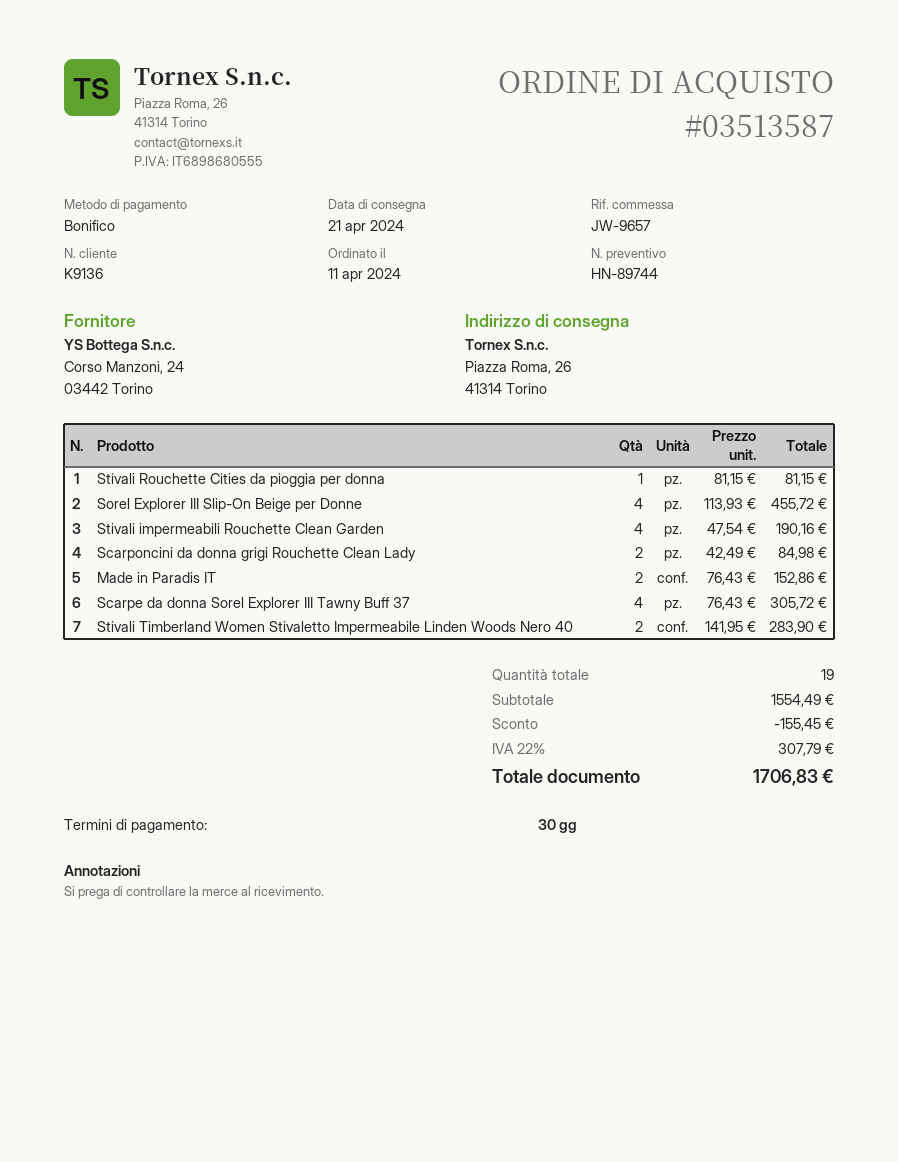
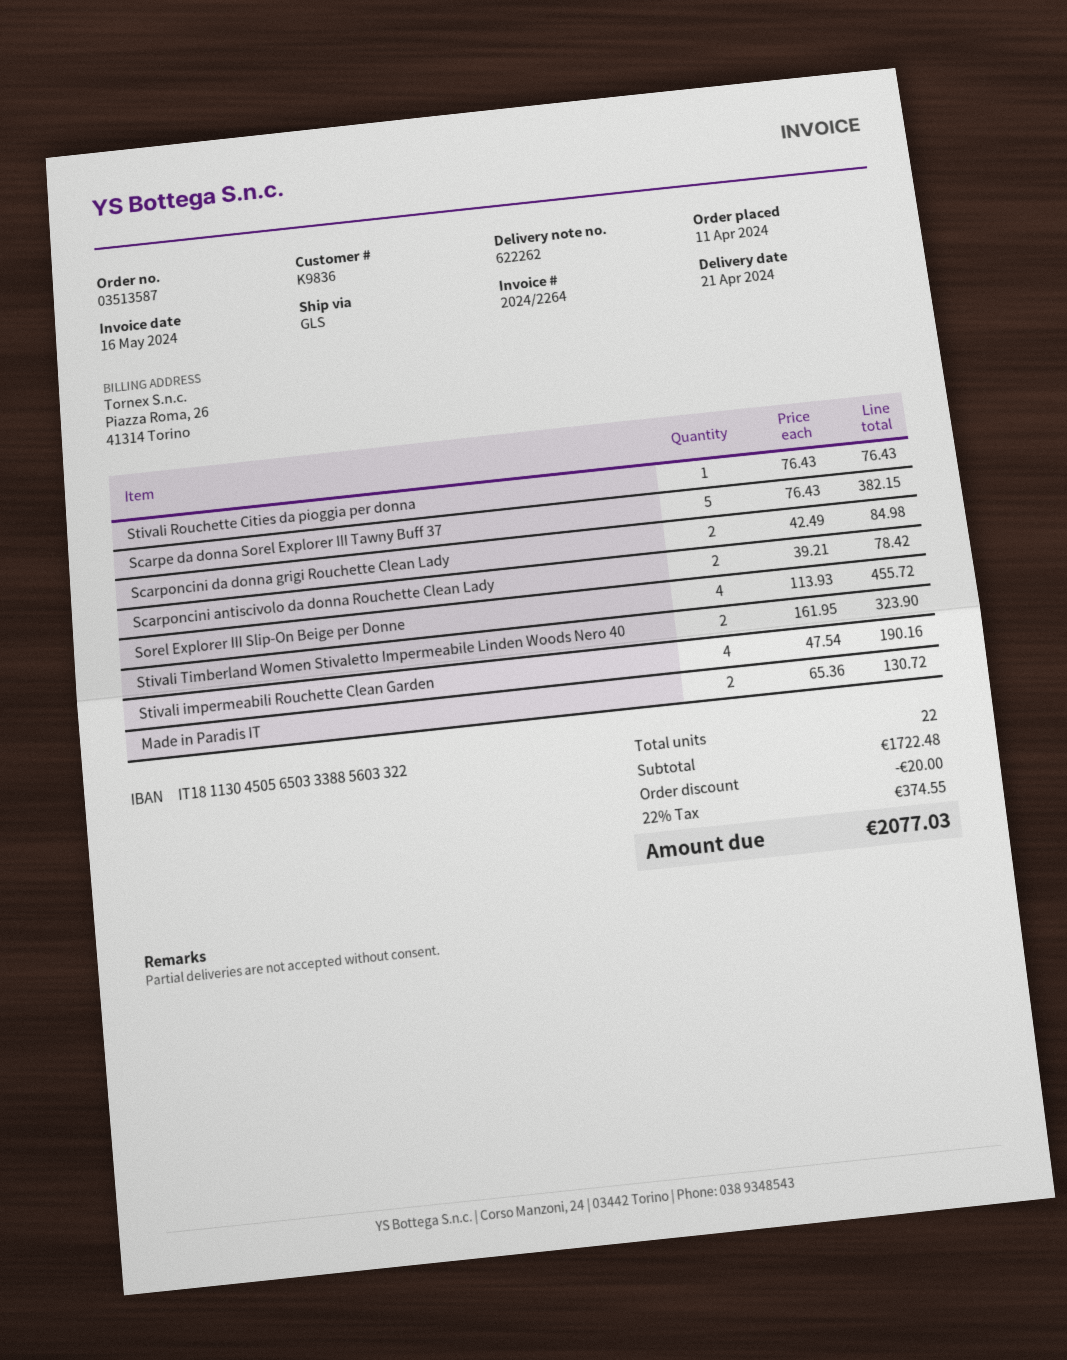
customer number: K9136 -> K9836
Stivali Rouchette Cities da pioggia per donna: 1 x 81.15 = 81.15 -> 1 x 76.43 = 76.43
Made in Paradis IT: 2 x 76.43 = 152.86 -> 2 x 65.36 = 130.72
Scarpe da donna Sorel Explorer III Tawny Buff 37: 4 x 76.43 = 305.72 -> 5 x 76.43 = 382.15
Stivali Timberland Women Stivaletto Impermeabile Linden Woods Nero 40: 2 x 141.95 = 283.90 -> 2 x 161.95 = 323.90
Scarponcini antiscivolo da donna Rouchette Clean Lady: none -> 2 x 39.21 = 78.42
total quantity: 19 -> 22
subtotal: 1554.49 -> 1722.48
discount: 155.45 -> 20.00
tax: 22% = 307.79 -> 22% = 374.55
total: 1706.83 -> 2077.03

